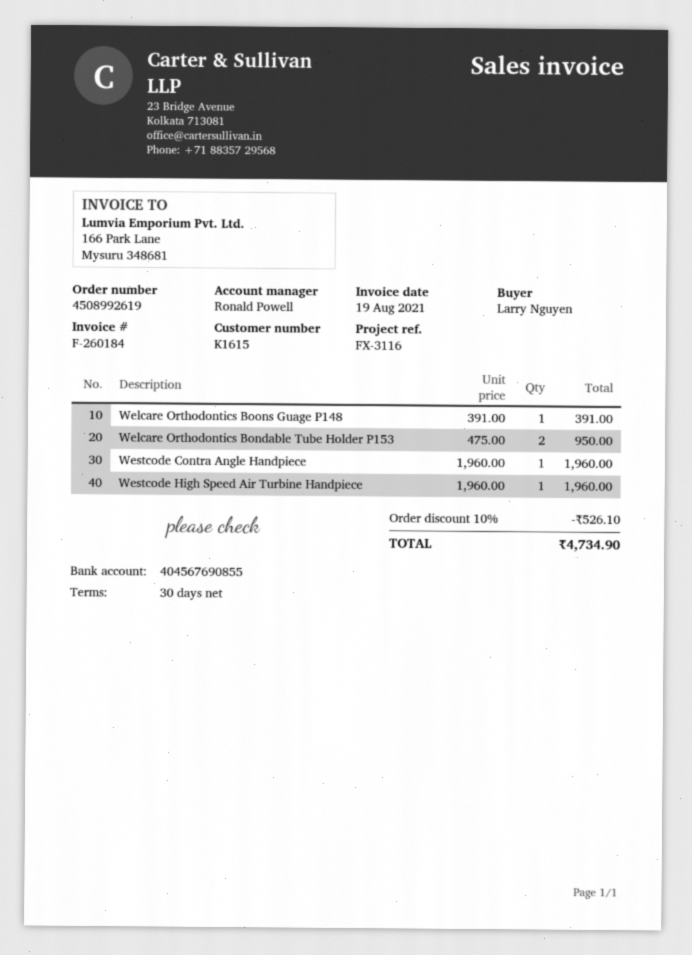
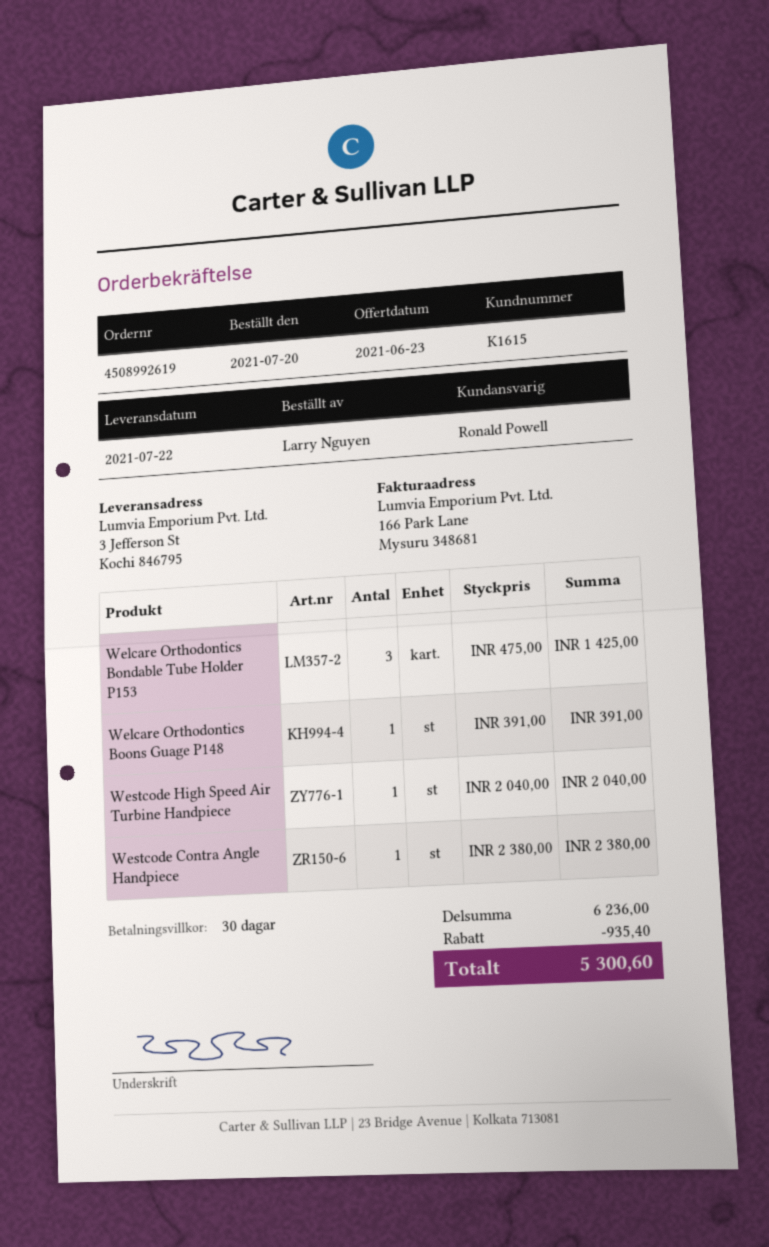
Welcare Orthodontics Bondable Tube Holder P153: 2 x 475.00 = 950.00 -> 3 x 475.00 = 1425.00
Westcode Contra Angle Handpiece: 1 x 1960.00 = 1960.00 -> 1 x 2380.00 = 2380.00
Westcode High Speed Air Turbine Handpiece: 1 x 1960.00 = 1960.00 -> 1 x 2040.00 = 2040.00
discount: 526.10 -> 935.40
total: 4734.90 -> 5300.60

